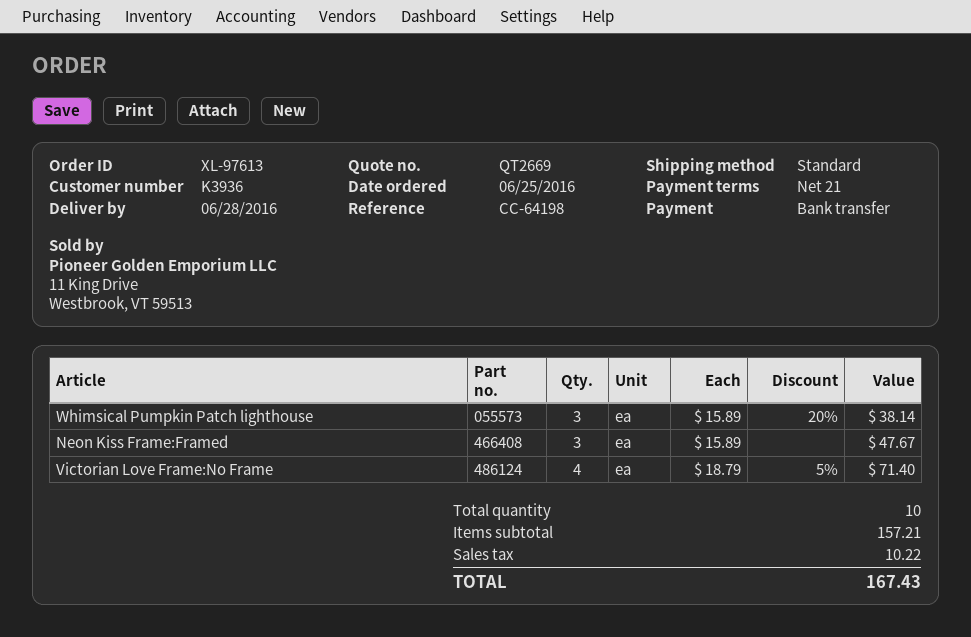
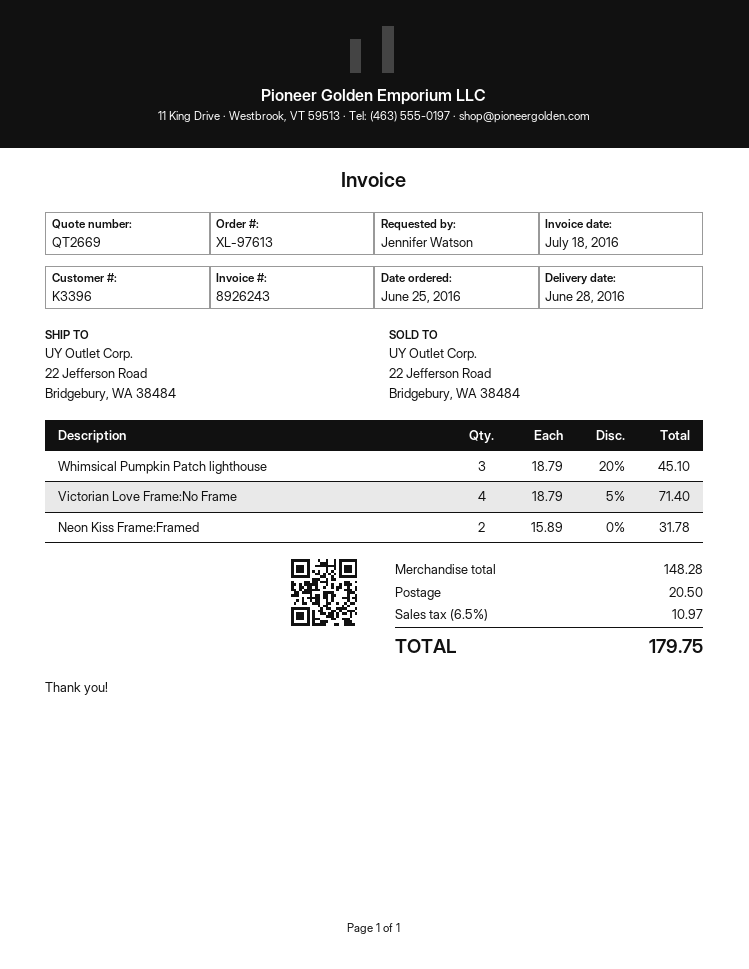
customer number: K3936 -> K3396
Whimsical Pumpkin Patch lighthouse: 3 x 15.89 - 20% = 38.14 -> 3 x 18.79 - 20% = 45.10
Neon Kiss Frame:Framed: 3 x 15.89 = 47.67 -> 2 x 15.89 = 31.78
subtotal: 157.21 -> 148.28
shipping: none -> 20.50
tax: 10.22 -> 10.97
total: 167.43 -> 179.75

